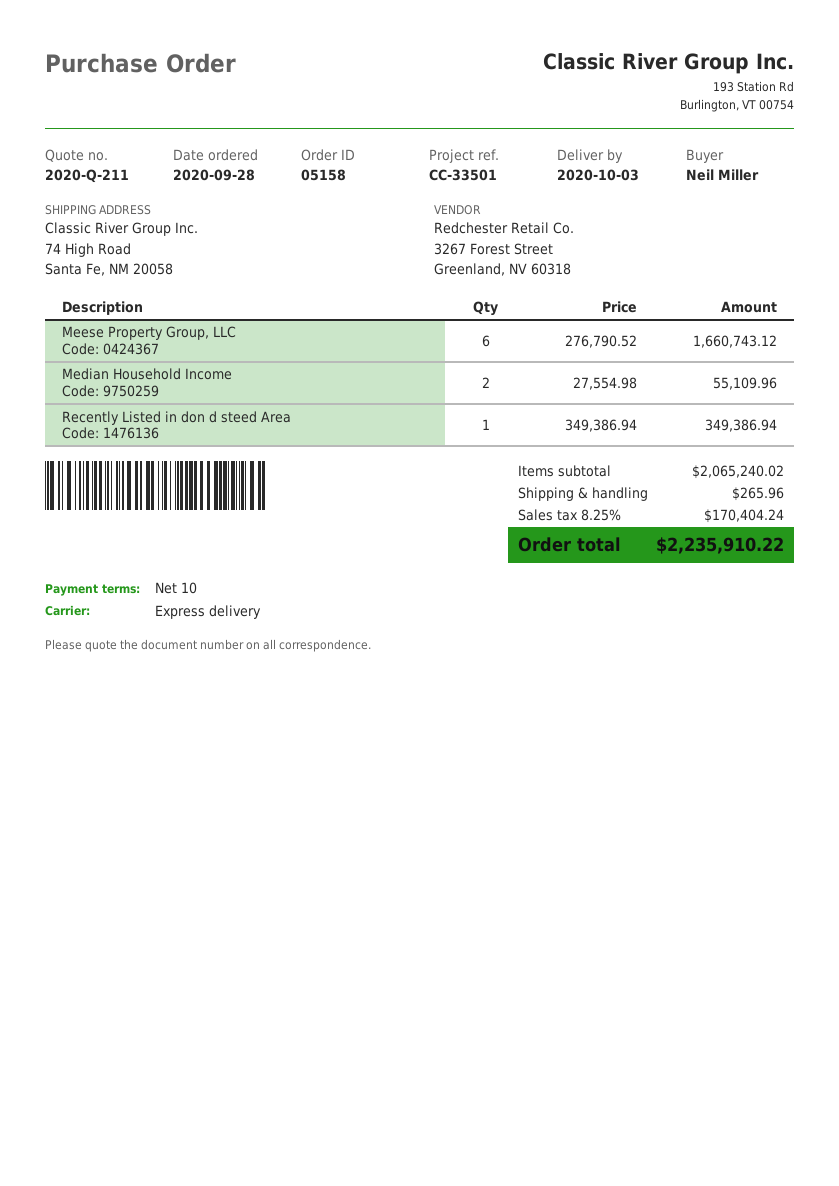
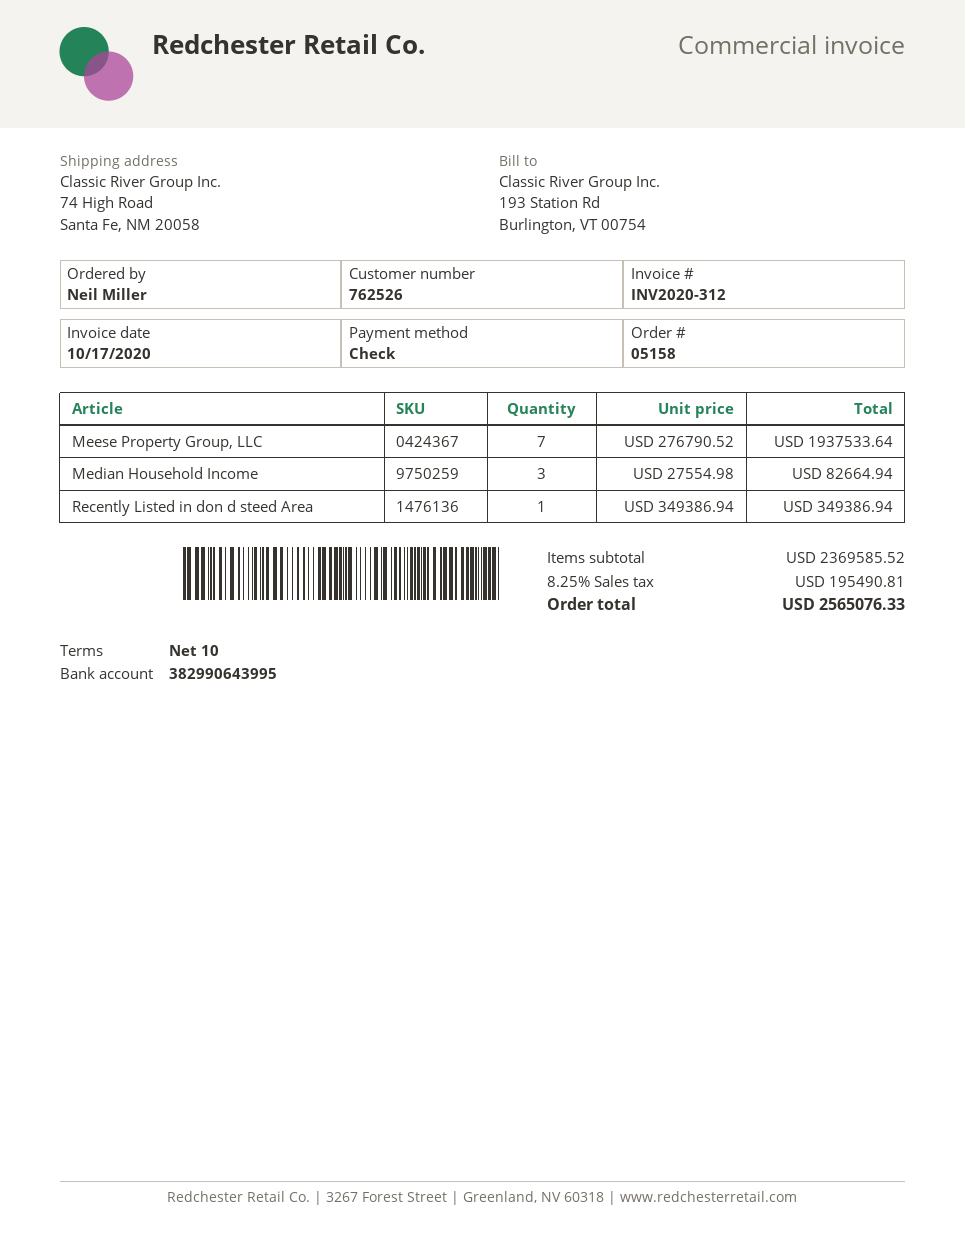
Meese Property Group, LLC: 6 x 276790.52 = 1660743.12 -> 7 x 276790.52 = 1937533.64
Median Household Income: 2 x 27554.98 = 55109.96 -> 3 x 27554.98 = 82664.94
subtotal: 2065240.02 -> 2369585.52
shipping: 265.96 -> none
tax: 8.25% = 170404.24 -> 8.25% = 195490.81
total: 2235910.22 -> 2565076.33

